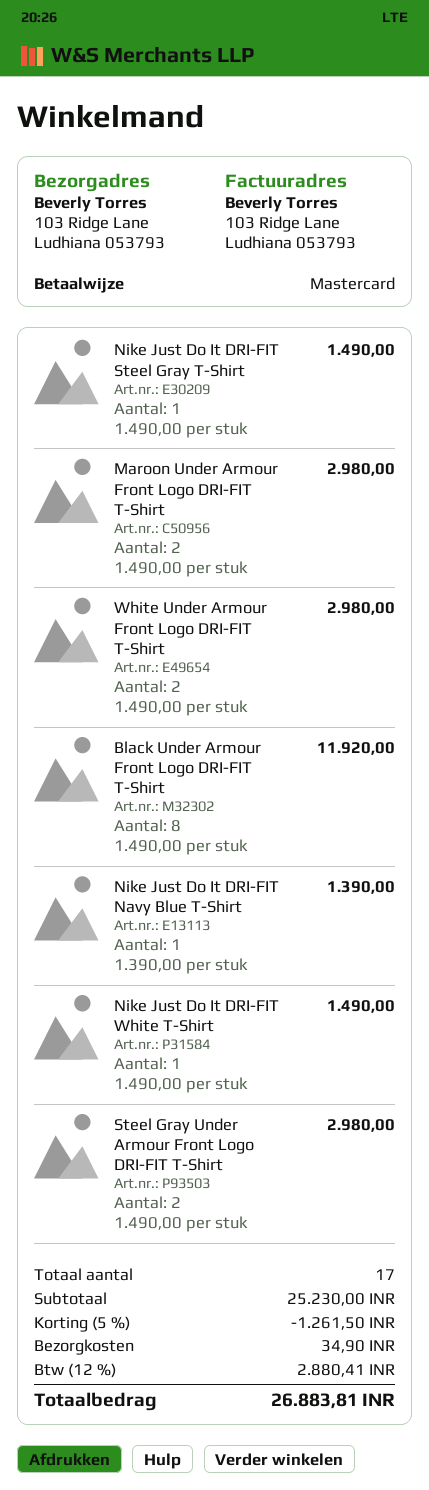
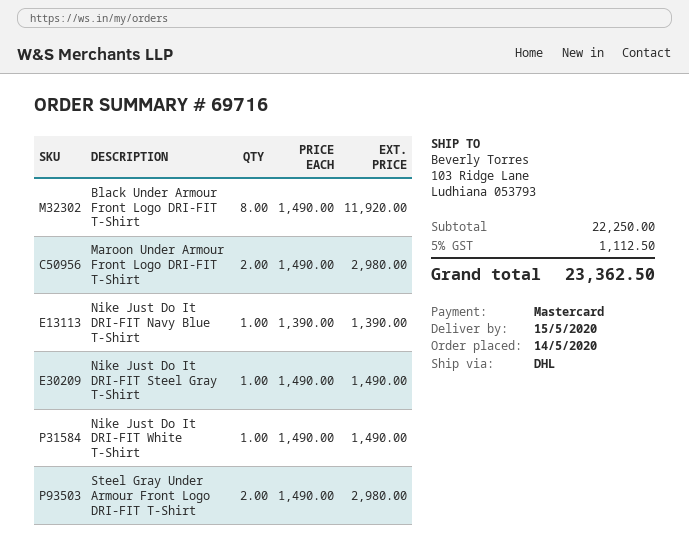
White Under Armour Front Logo DRI-FIT T-Shirt: 2 x 1490.00 = 2980.00 -> none
subtotal: 25230.00 -> 22250.00
discount: 5% = 1261.50 -> none
shipping: 34.90 -> none
tax: 12% = 2880.41 -> 5% = 1112.50
total: 26883.81 -> 23362.50

